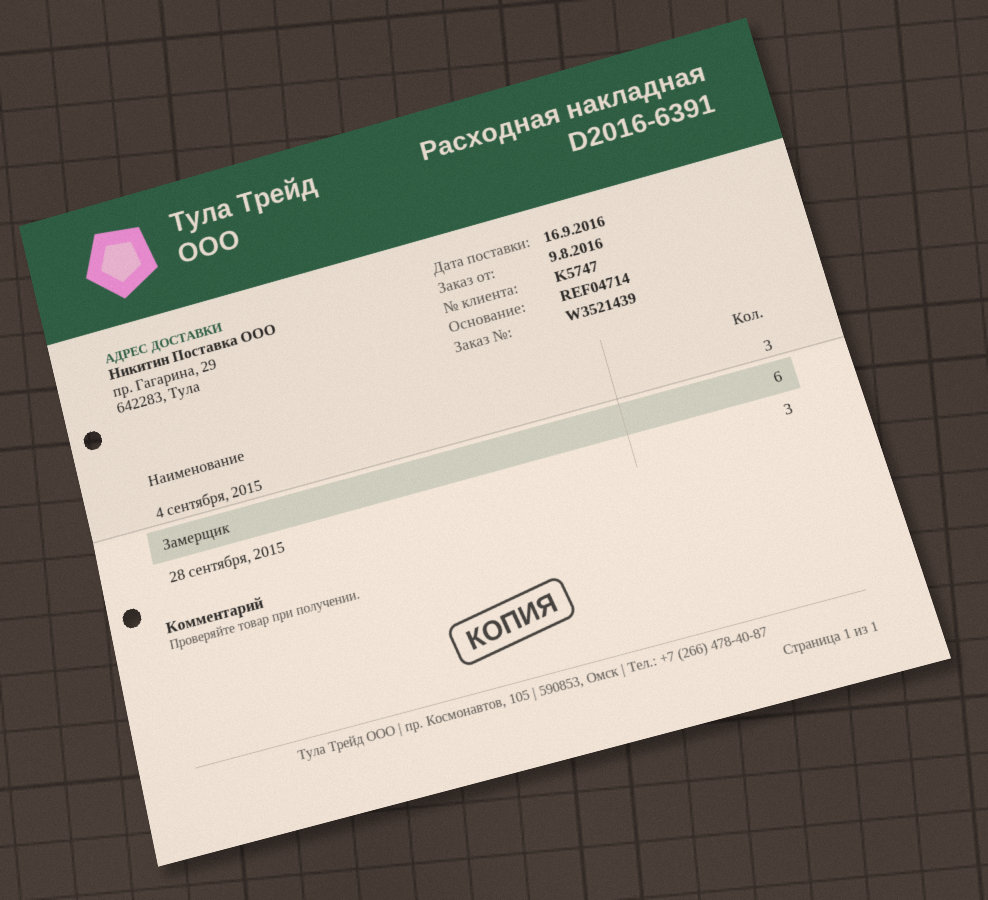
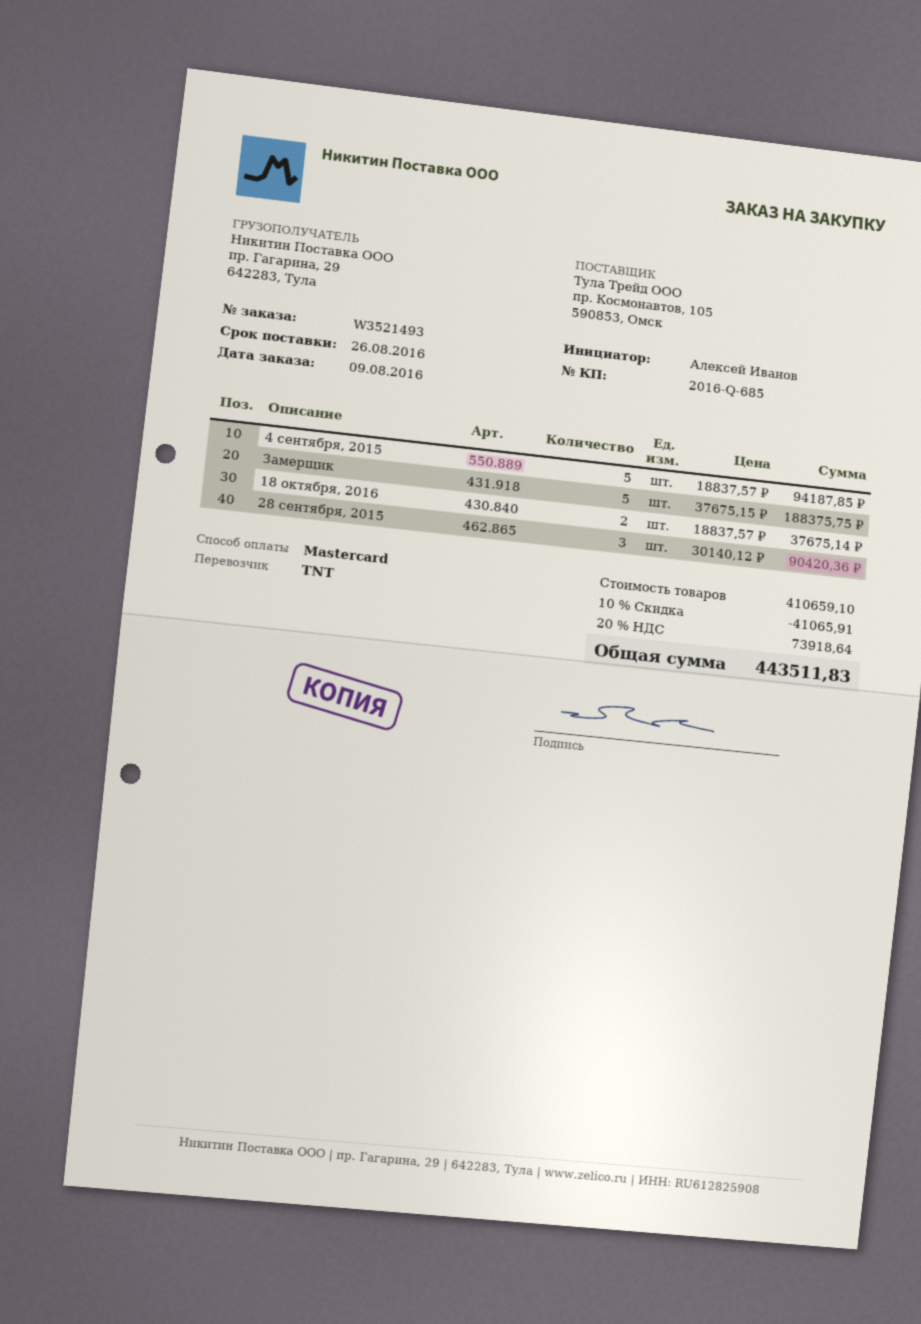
order number: W3521439 -> W3521493
delivery date: 2016-09-16 -> 2016-08-26
4 сентября, 2015: 3 -> 5
Замерщик: 6 -> 5
18 октября, 2016: none -> 2

